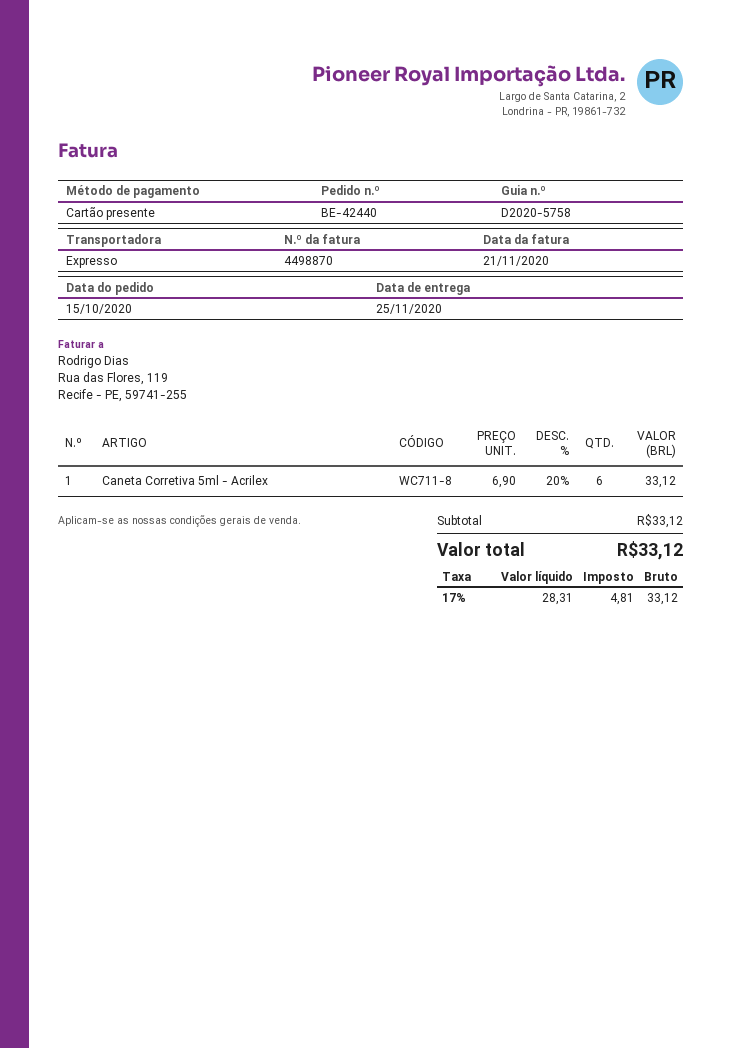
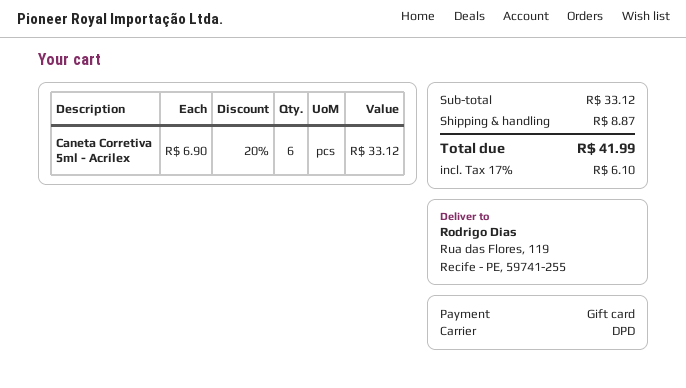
shipping method: express -> DPD
shipping: none -> 8.87
tax: 17% = 4.81 -> 17% = 6.10
total: 33.12 -> 41.99

